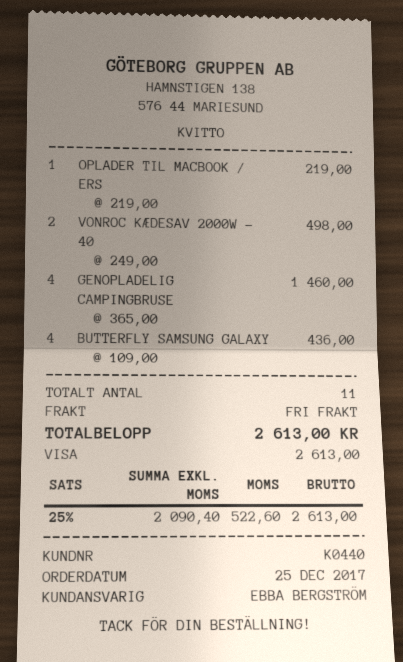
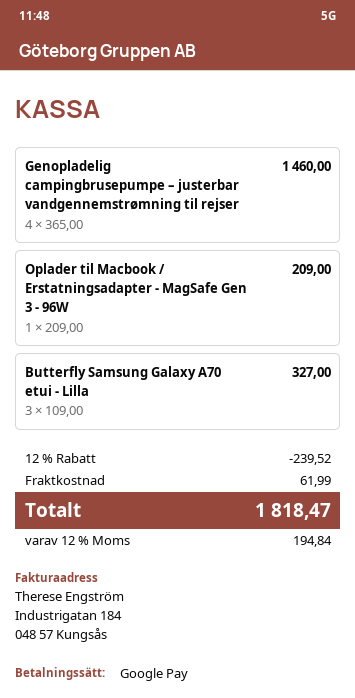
payment method: Visa -> Google Pay
OPLADER TIL MACBOOK / ERS: 1 x 219.00 = 219.00 -> 1 x 209.00 = 209.00
VONROC KÆDESAV 2000W – 40: 2 x 249.00 = 498.00 -> none
BUTTERFLY SAMSUNG GALAXY: 4 x 109.00 = 436.00 -> 3 x 109.00 = 327.00
discount: none -> 12% = 239.52
shipping: 0.00 -> 61.99
tax: 25% = 522.60 -> 12% = 194.84
total: 2613.00 -> 1818.47

